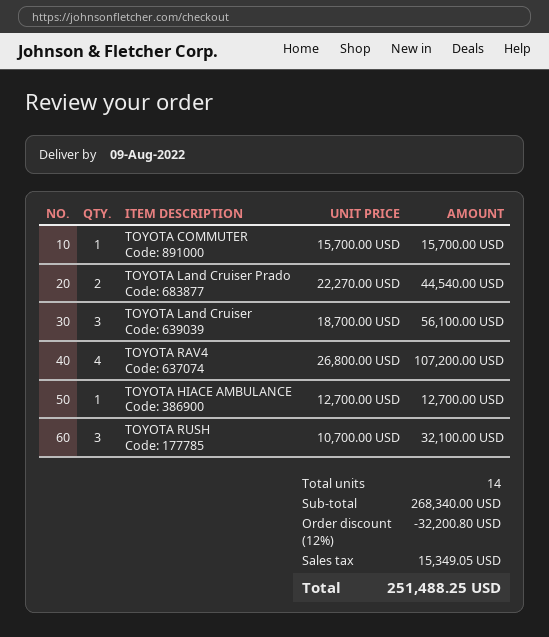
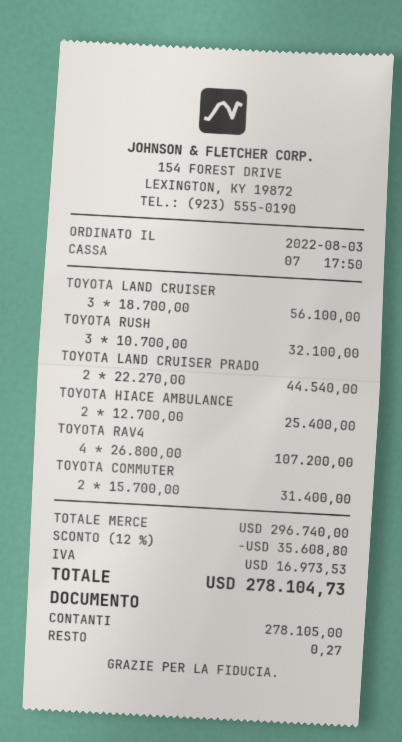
TOYOTA COMMUTER: 1 x 15700.00 = 15700.00 -> 2 x 15700.00 = 31400.00
TOYOTA HIACE AMBULANCE: 1 x 12700.00 = 12700.00 -> 2 x 12700.00 = 25400.00
subtotal: 268340.00 -> 296740.00
discount: 12% = 32200.80 -> 12% = 35608.80
tax: 15349.05 -> 16973.53
total: 251488.25 -> 278104.73

